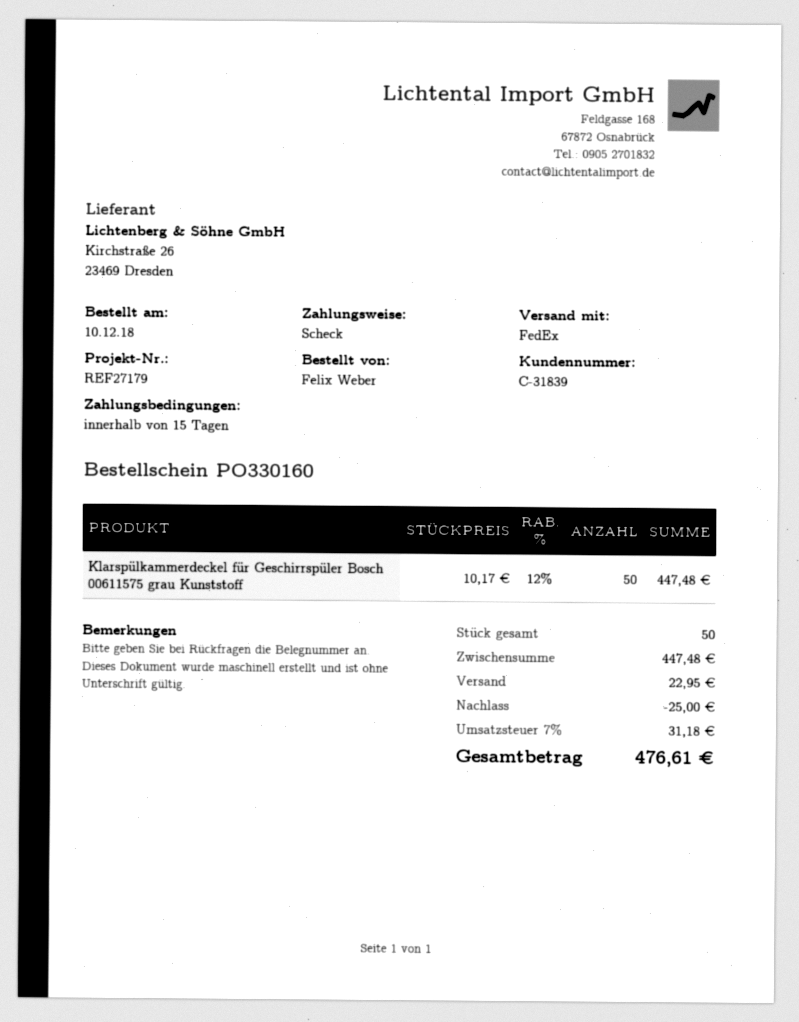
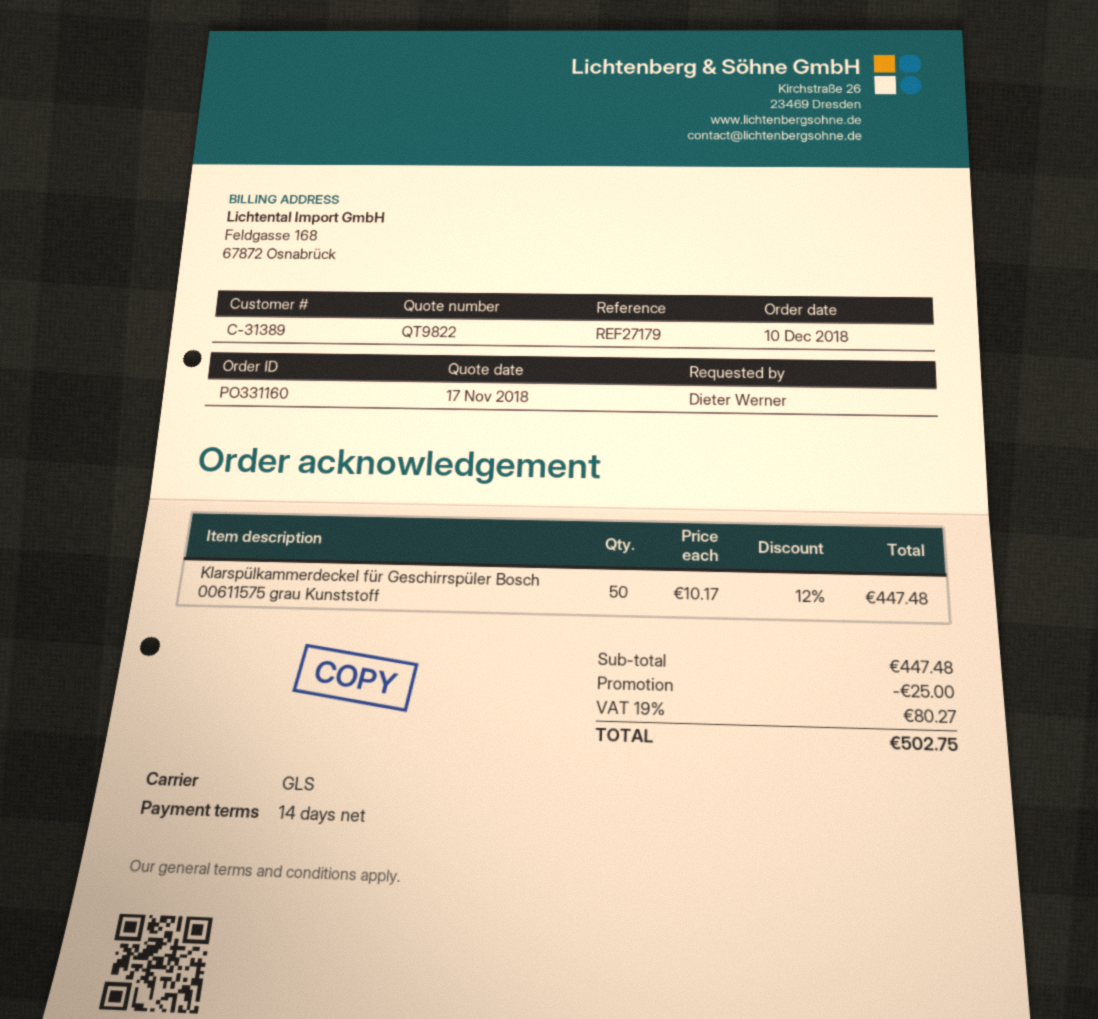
order number: PO330160 -> PO331160
payment terms: 15 days -> 14 days
customer number: C-31839 -> C-31389
ordered by: Felix Weber -> Dieter Werner
shipping method: FedEx -> GLS
shipping: 22.95 -> none
tax: 7% = 31.18 -> 19% = 80.27
total: 476.61 -> 502.75

